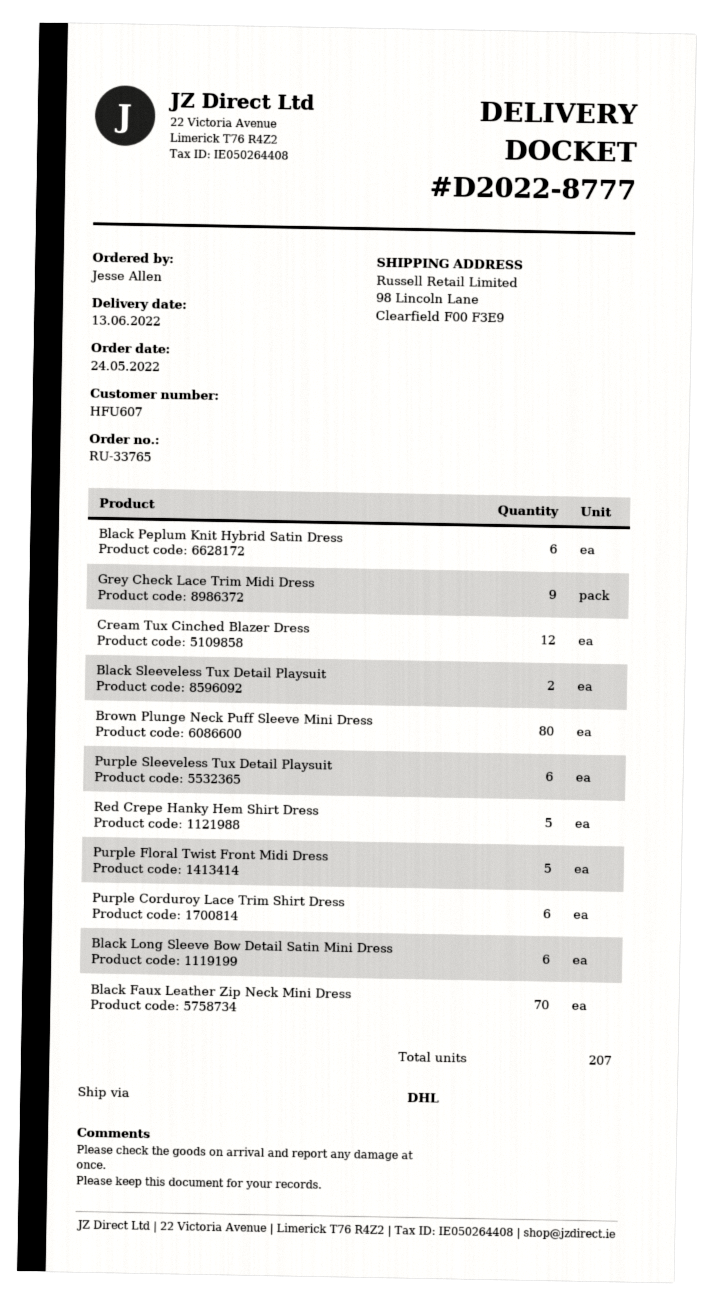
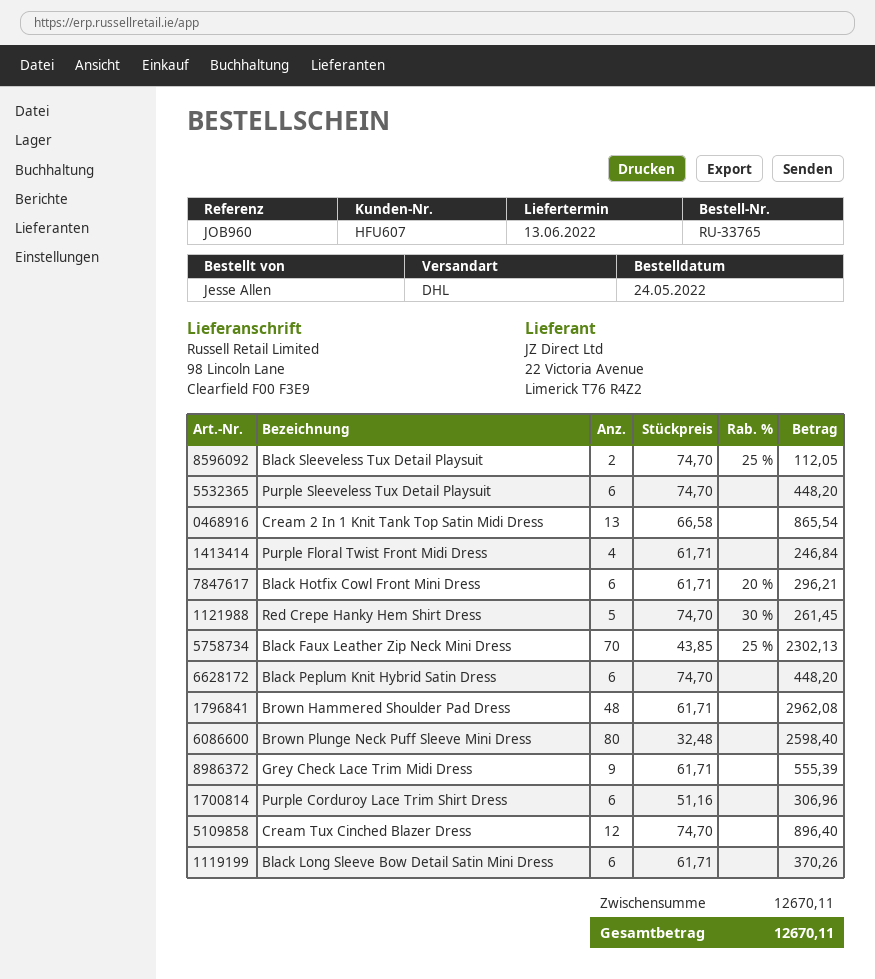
Purple Floral Twist Front Midi Dress: 5 -> 4
Cream 2 In 1 Knit Tank Top Satin Midi Dress: none -> 13
Black Hotfix Cowl Front Mini Dress: none -> 6
Brown Hammered Shoulder Pad Dress: none -> 48

